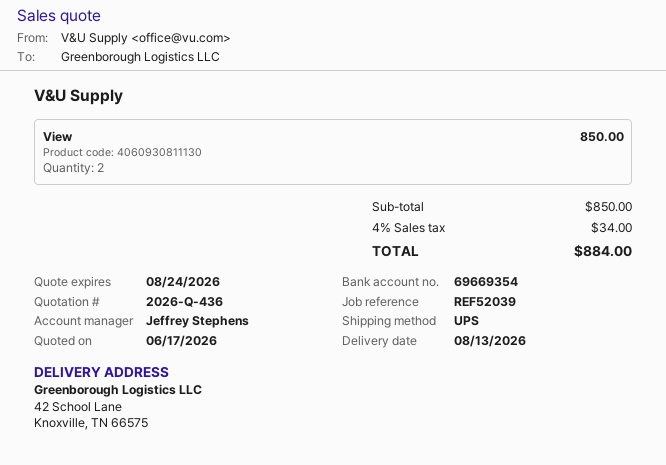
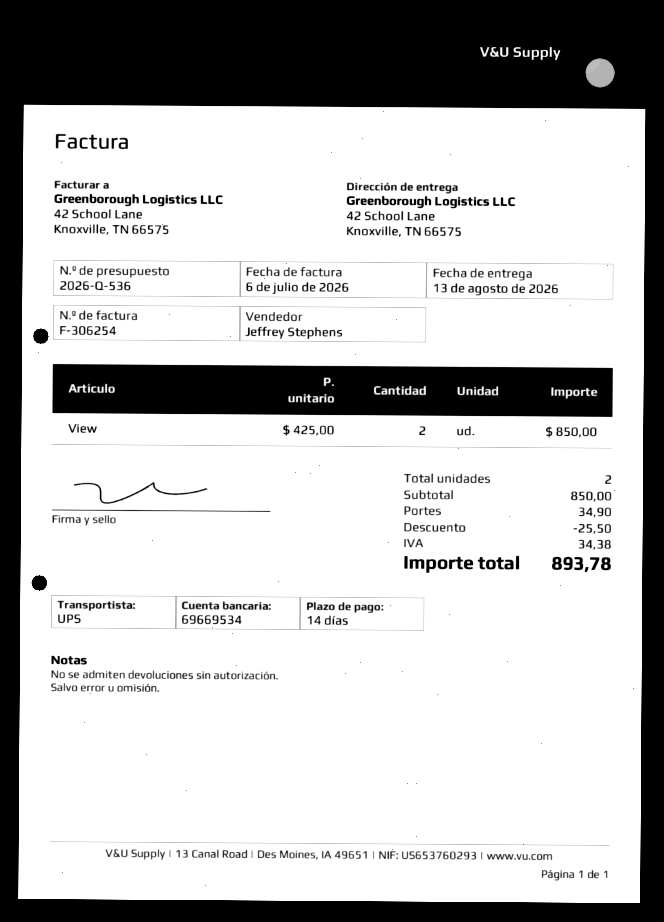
quote number: 2026-Q-436 -> 2026-Q-536
bank account: 69669354 -> 69669534
discount: none -> 25.50
shipping: none -> 34.90
tax: 34.00 -> 34.38
total: 884.00 -> 893.78

